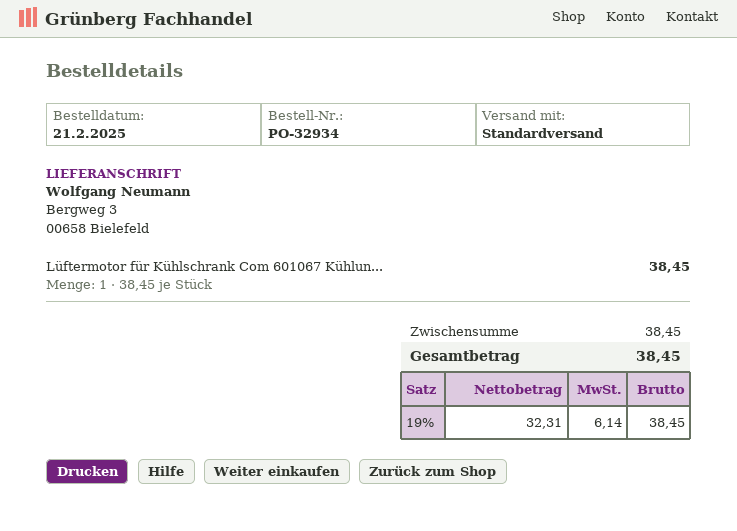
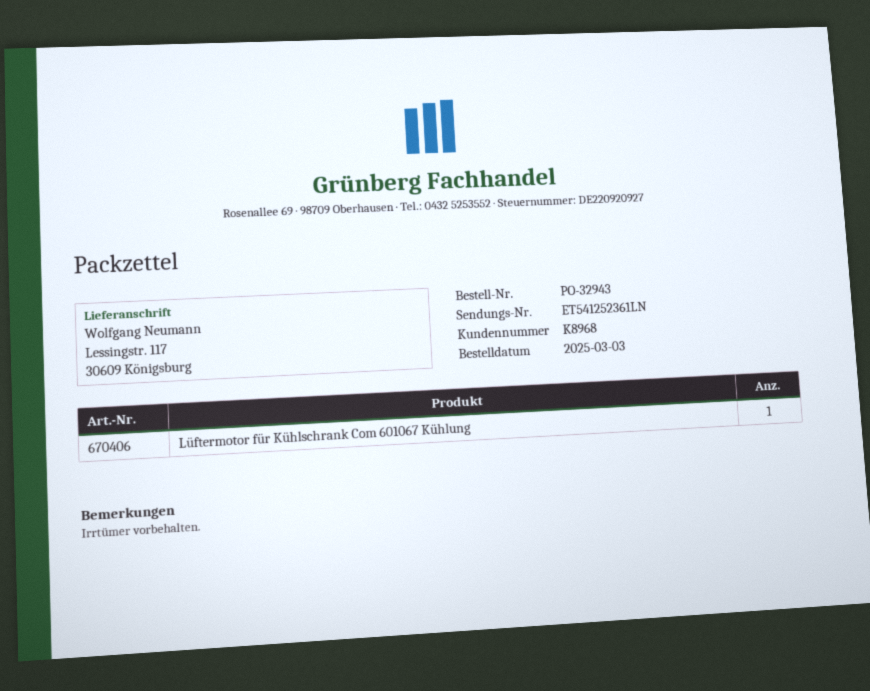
order number: PO-32934 -> PO-32943
order date: 2025-02-21 -> 2025-03-03
ship to: Bergweg 3, 00658 Bielefeld -> Lessingstr. 117, 30609 Königsburg

